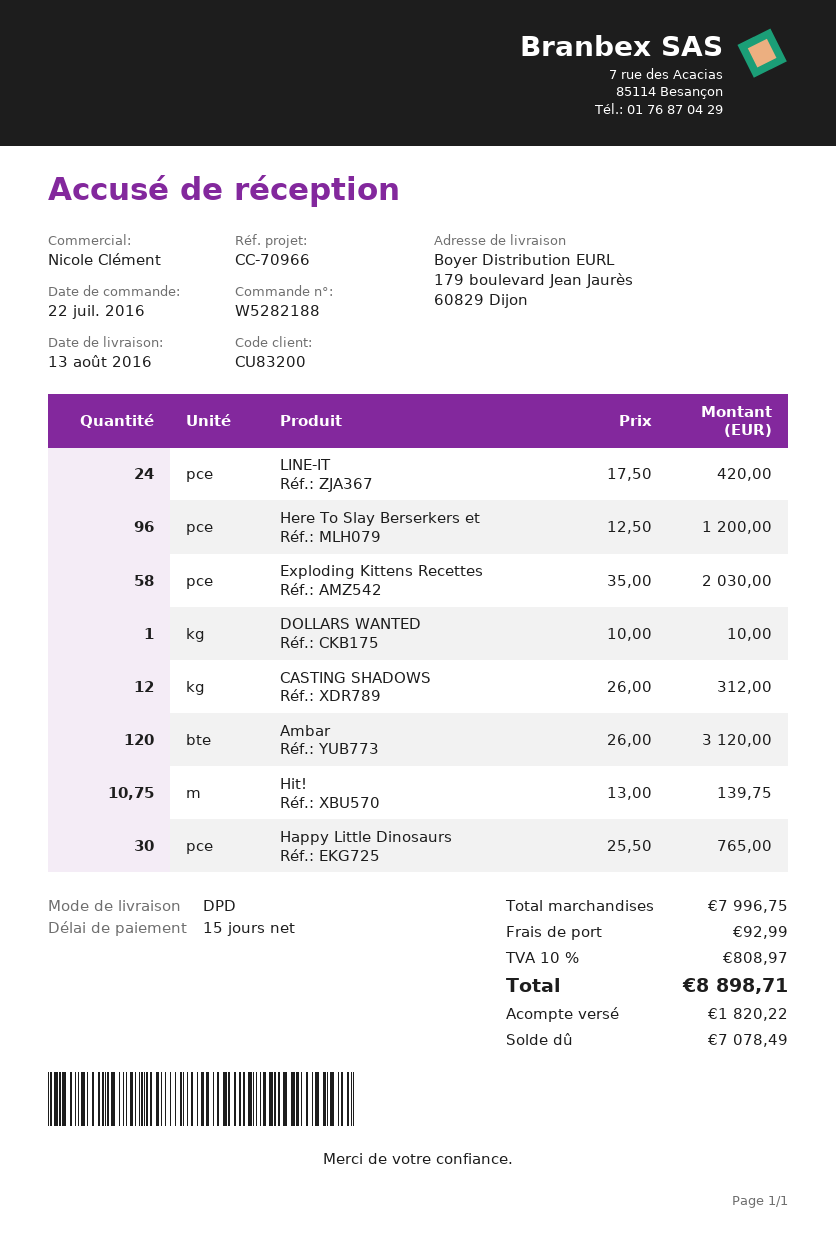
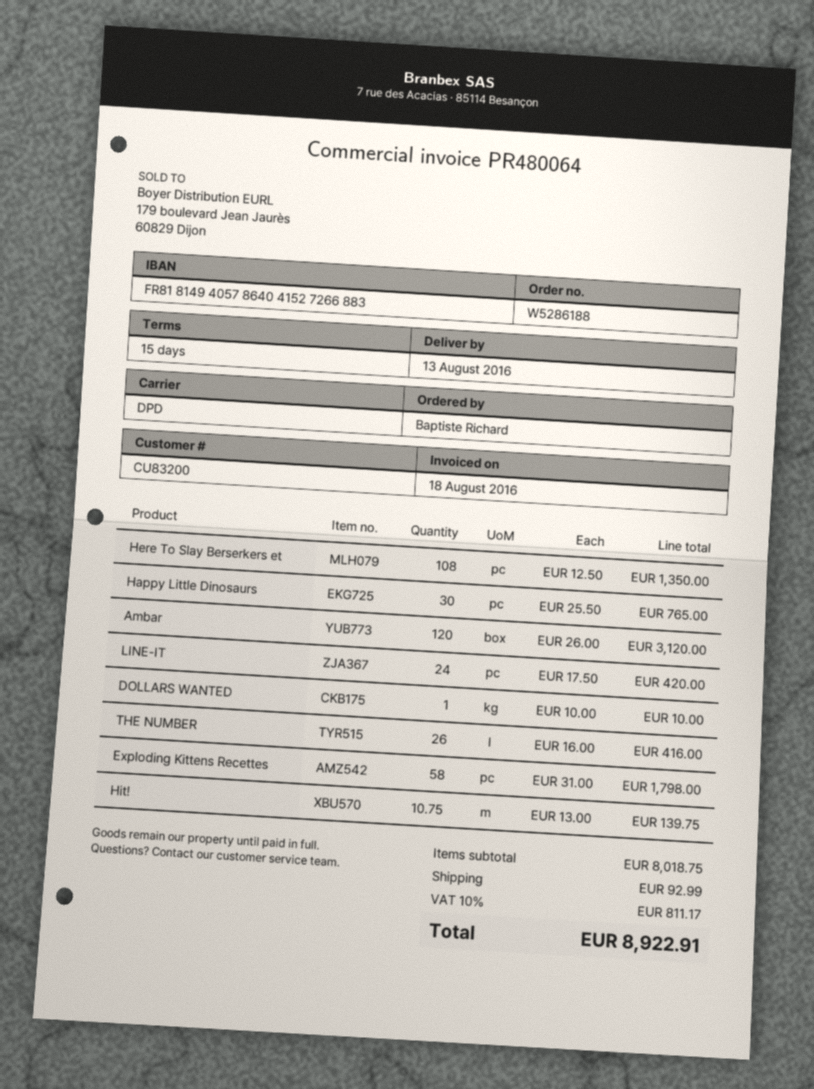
order number: W5282188 -> W5286188
Here To Slay Berserkers et: 96 x 12.50 = 1200.00 -> 108 x 12.50 = 1350.00
Exploding Kittens Recettes: 58 x 35.00 = 2030.00 -> 58 x 31.00 = 1798.00
CASTING SHADOWS: 12 x 26.00 = 312.00 -> none
THE NUMBER: none -> 26 x 16.00 = 416.00
subtotal: 7996.75 -> 8018.75
tax: 10% = 808.97 -> 10% = 811.17
total: 8898.71 -> 8922.91

